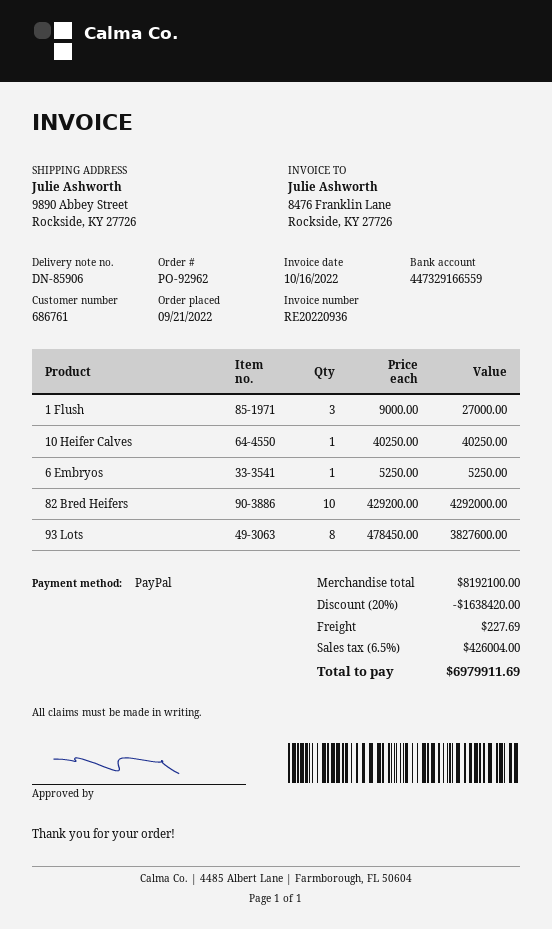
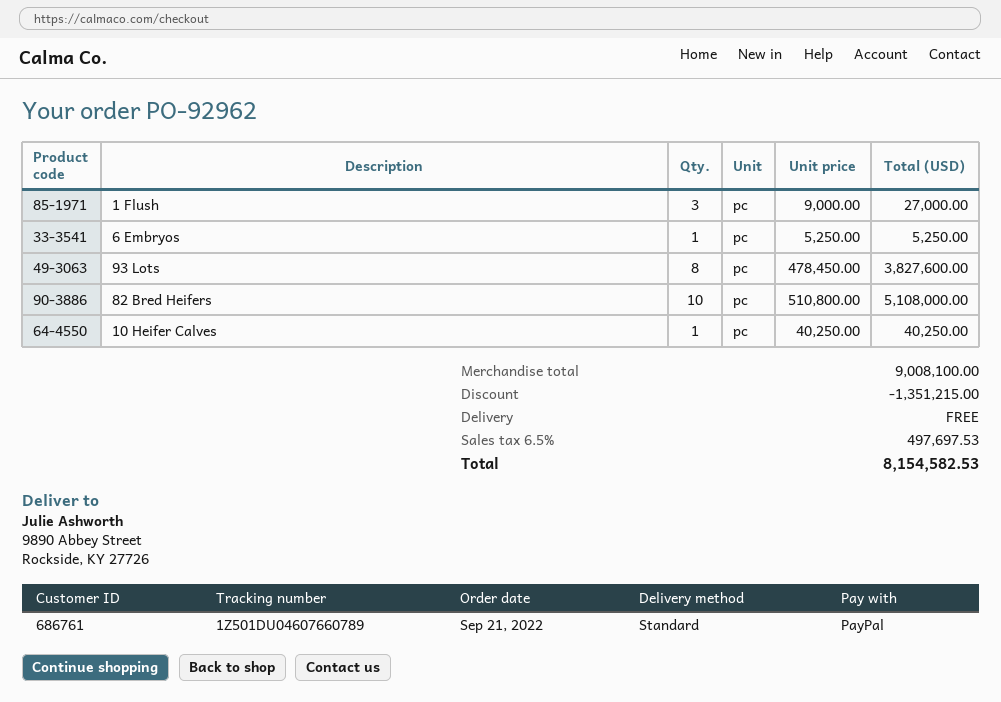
82 Bred Heifers: 10 x 429200.00 = 4292000.00 -> 10 x 510800.00 = 5108000.00
subtotal: 8192100.00 -> 9008100.00
discount: 1638420.00 -> 1351215.00
shipping: 227.69 -> 0.00
tax: 6.5% = 426004.00 -> 6.5% = 497697.53
total: 6979911.69 -> 8154582.53

